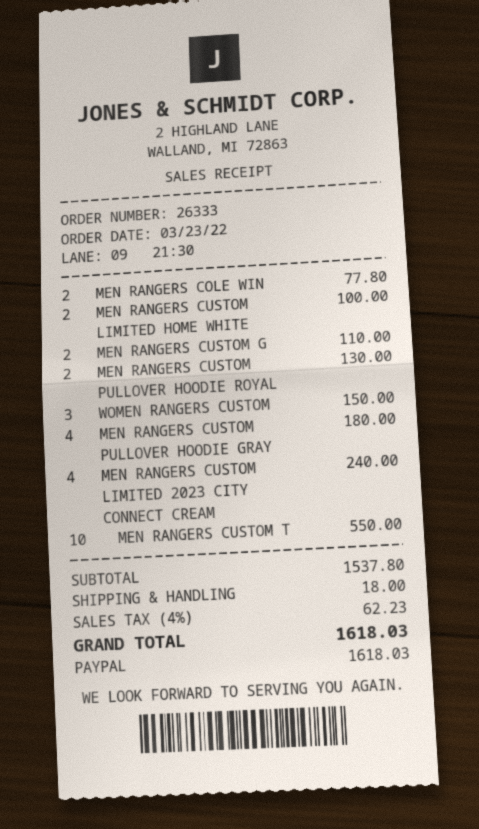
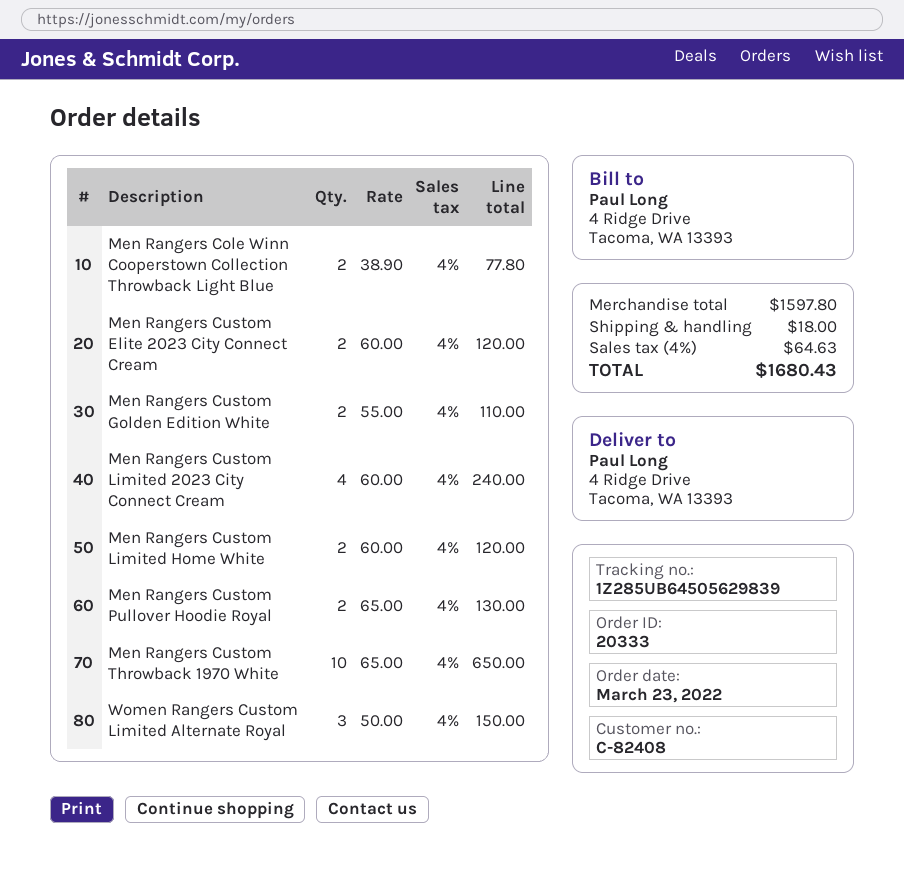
order number: 26333 -> 20333
MEN RANGERS CUSTOM LIMITED HOME WHITE: 2 for 100.00 -> 2 for 120.00
MEN RANGERS CUSTOM PULLOVER HOODIE GRAY: 4 for 180.00 -> none
MEN RANGERS CUSTOM T: 10 for 550.00 -> 10 for 650.00
Men Rangers Custom Elite 2023 City Connect Cream: none -> 2 for 120.00
subtotal: 1537.80 -> 1597.80
tax: 4% = 62.23 -> 4% = 64.63
total: 1618.03 -> 1680.43

